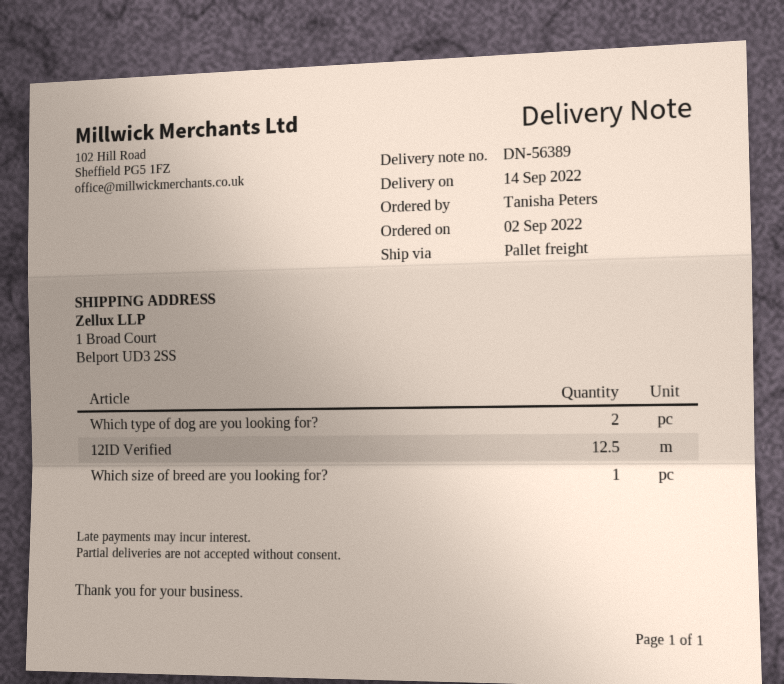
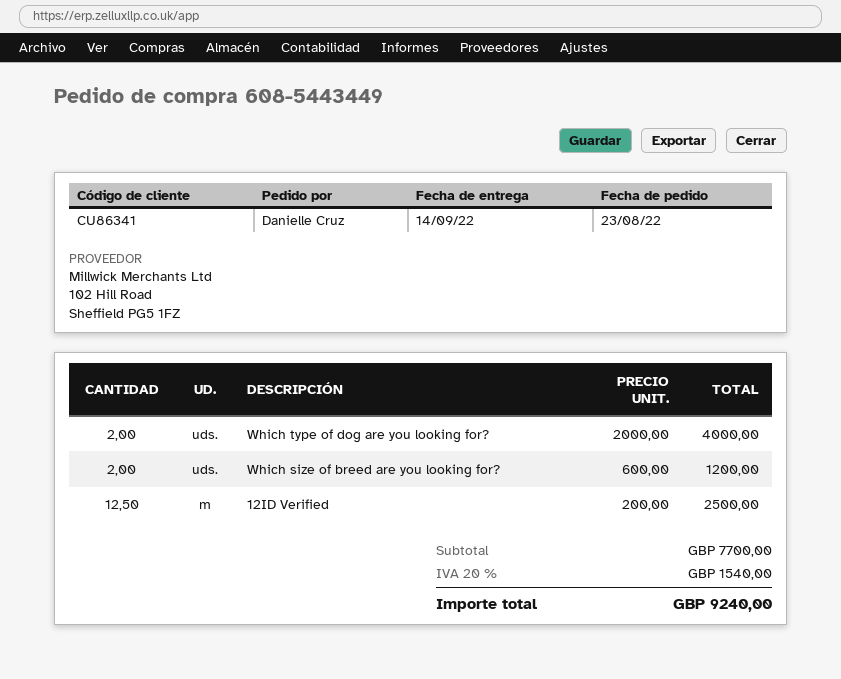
order date: 2022-09-02 -> 2022-08-23
ordered by: Tanisha Peters -> Danielle Cruz
Which size of breed are you looking for?: 1 -> 2

